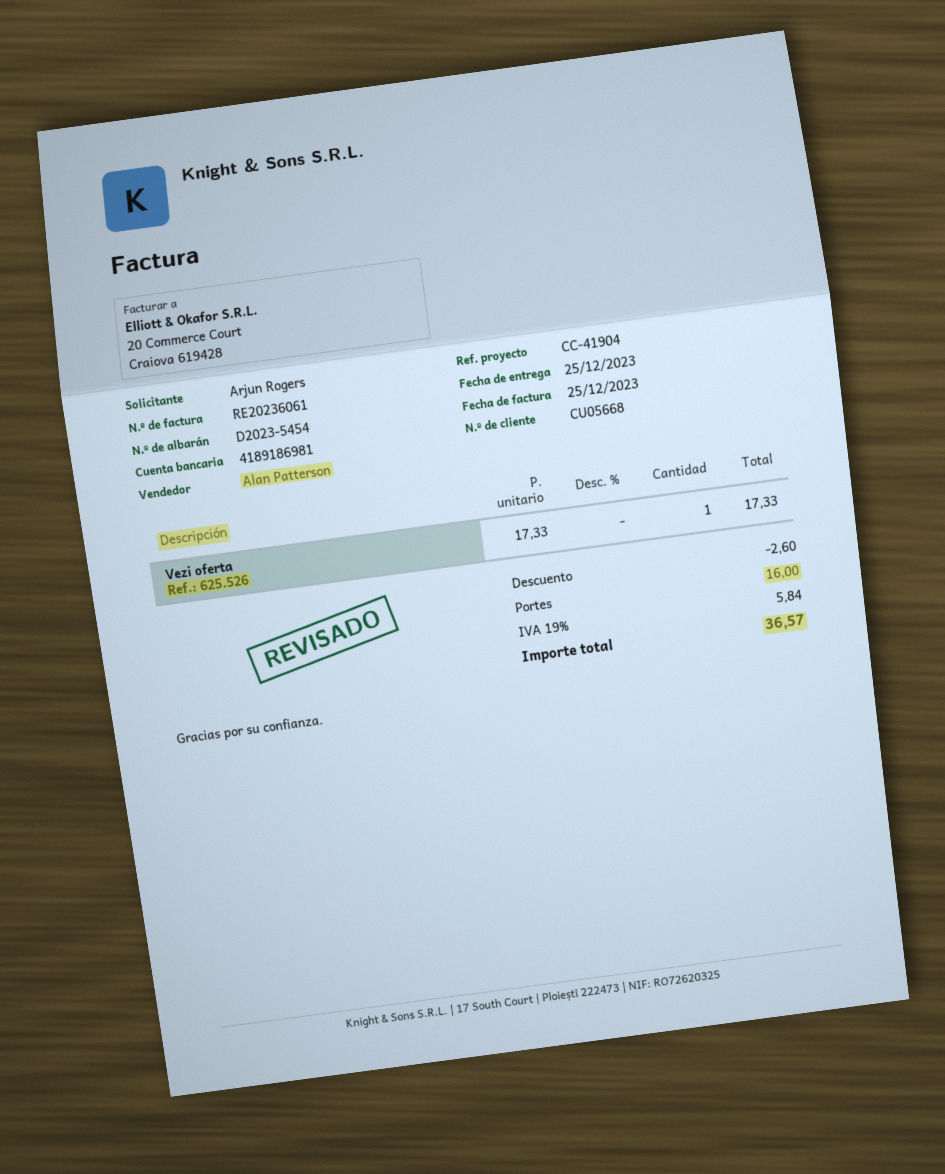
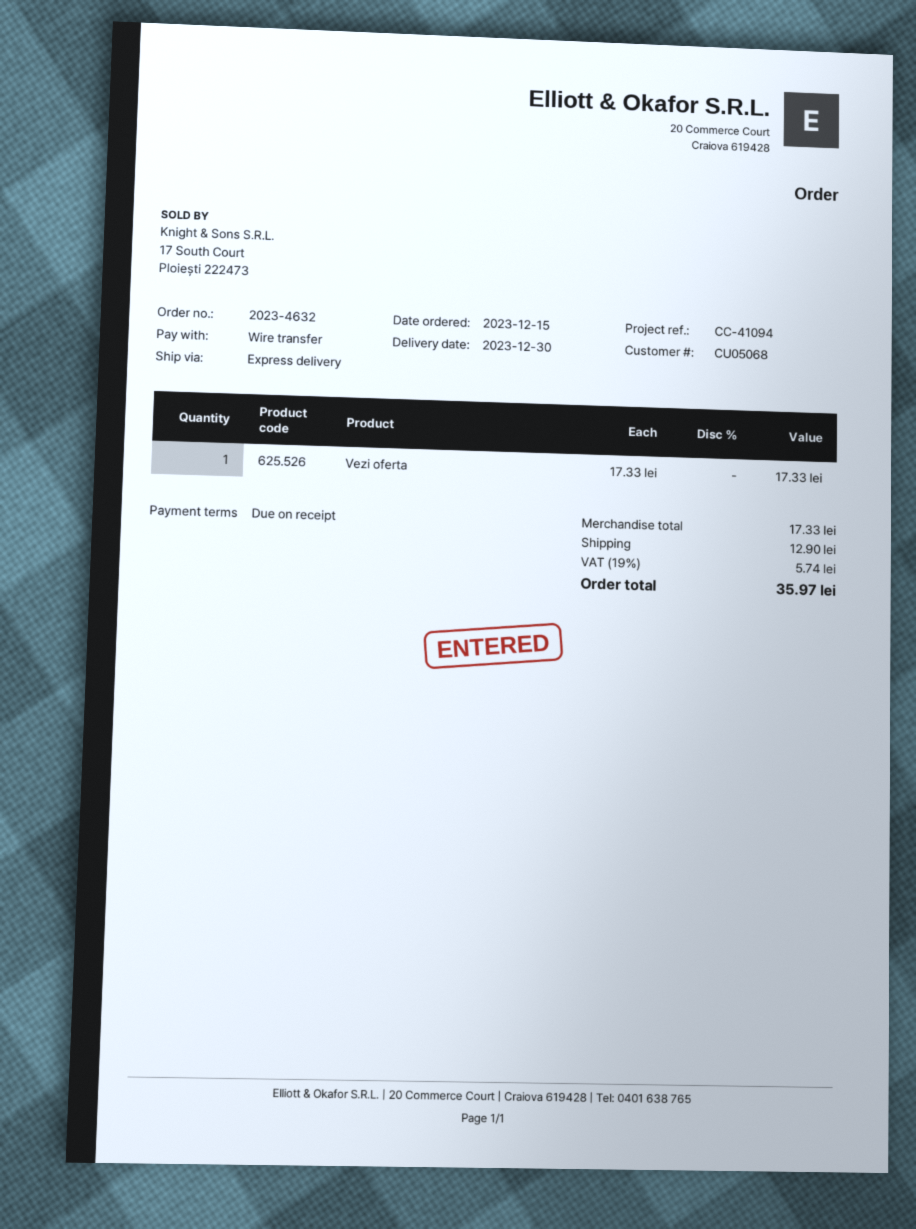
delivery date: 2023-12-25 -> 2023-12-30
customer number: CU05668 -> CU05068
reference: CC-41904 -> CC-41094
discount: 2.60 -> none
shipping: 16.00 -> 12.90
tax: 19% = 5.84 -> 19% = 5.74
total: 36.57 -> 35.97

